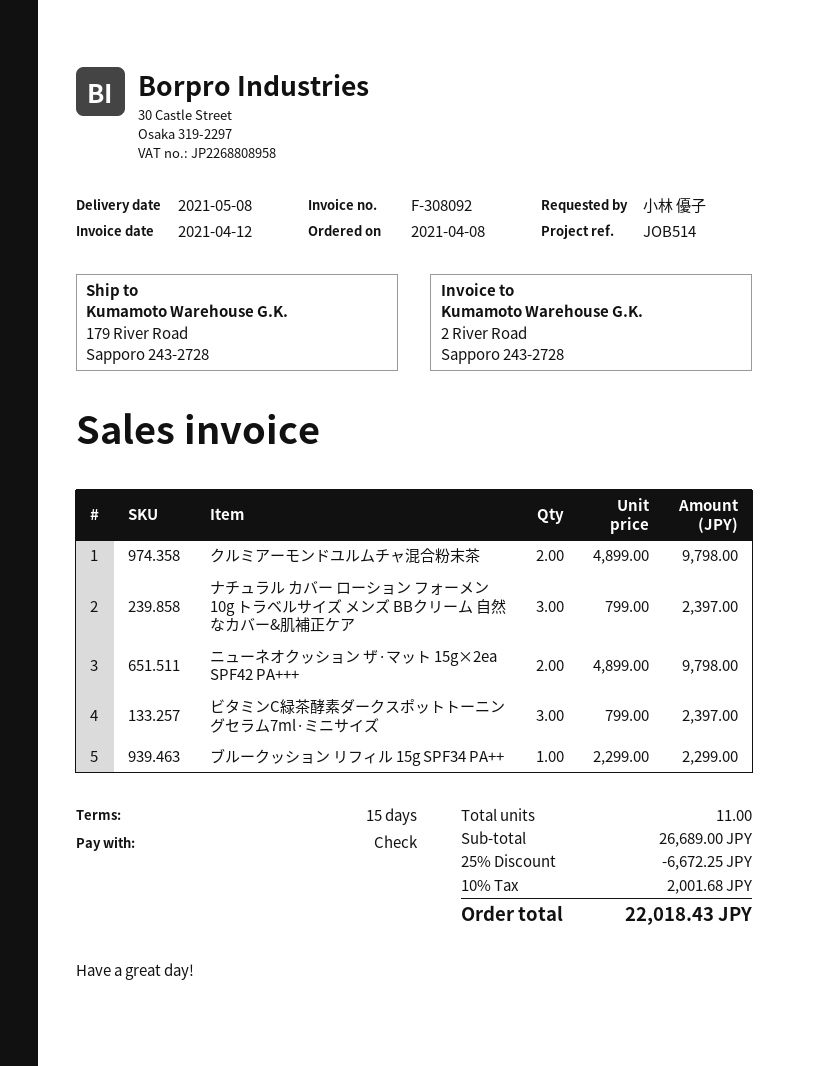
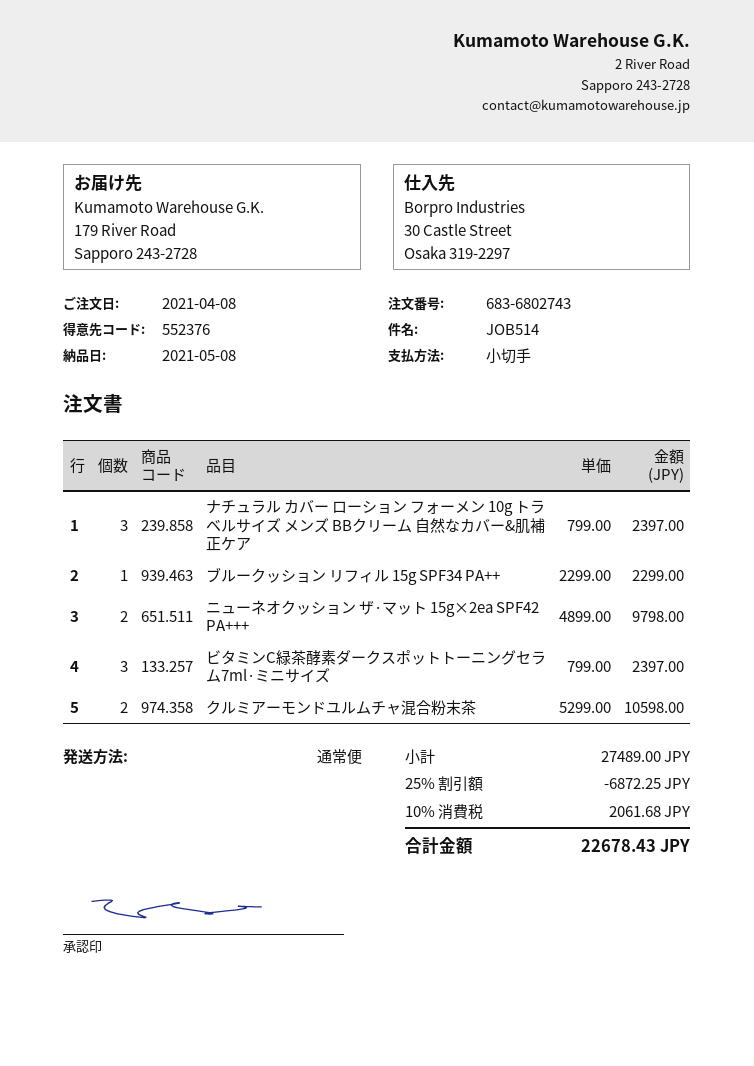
クルミアーモンドユルムチャ混合粉末茶: 2 x 4899.00 = 9798.00 -> 2 x 5299.00 = 10598.00
subtotal: 26689.00 -> 27489.00
discount: 25% = 6672.25 -> 25% = 6872.25
tax: 10% = 2001.68 -> 10% = 2061.68
total: 22018.43 -> 22678.43

